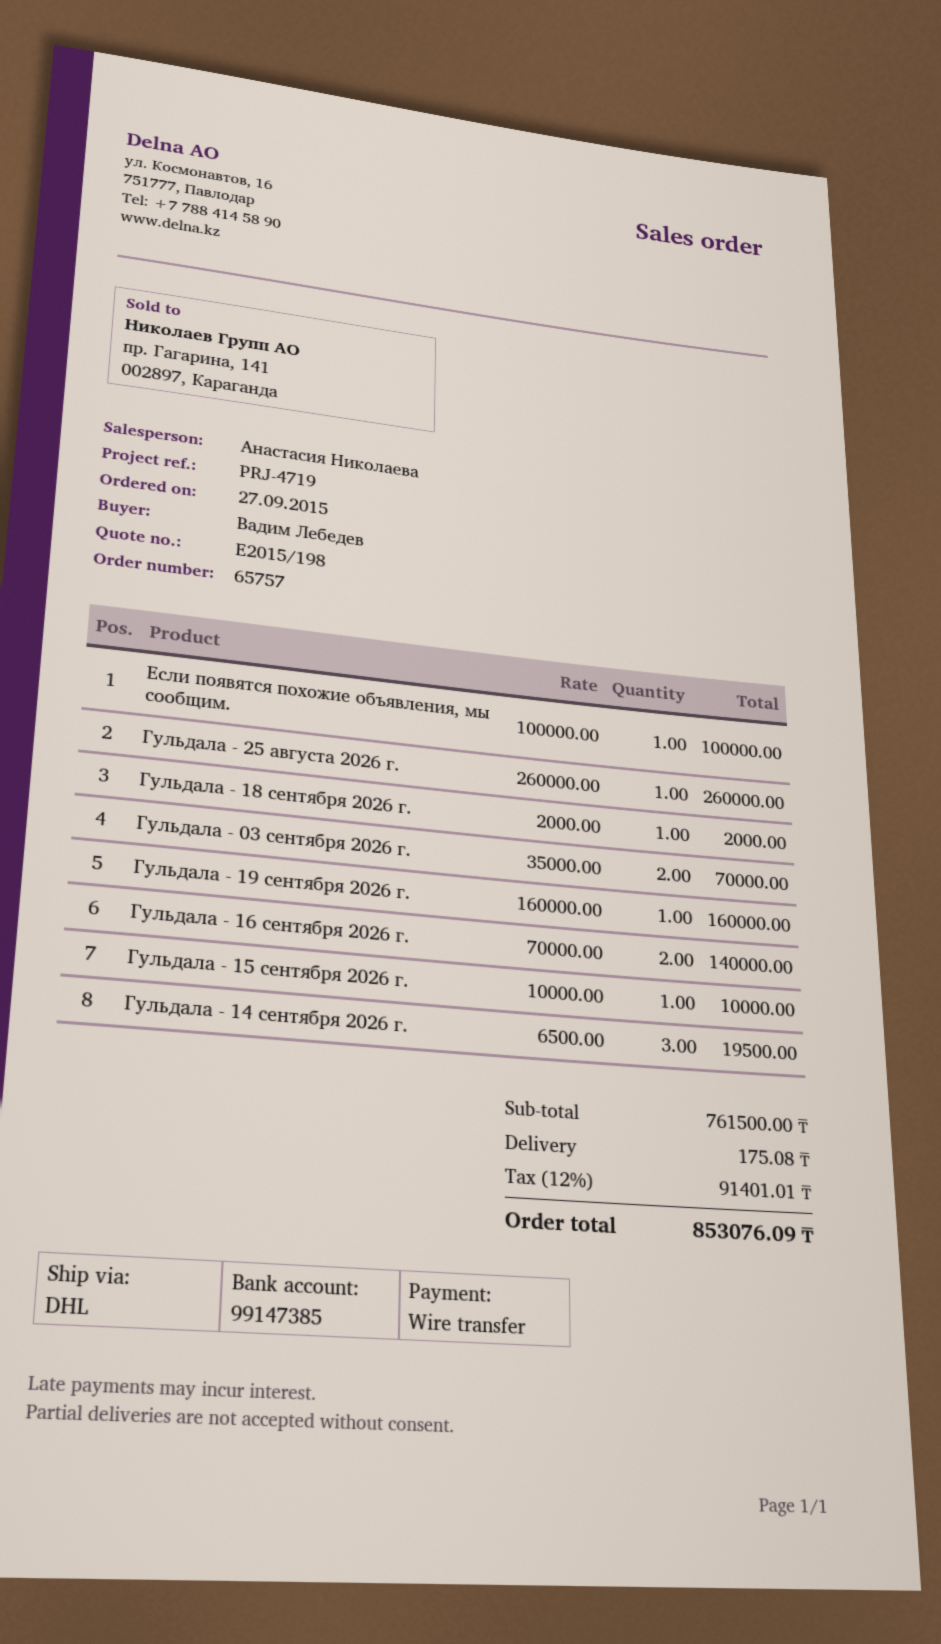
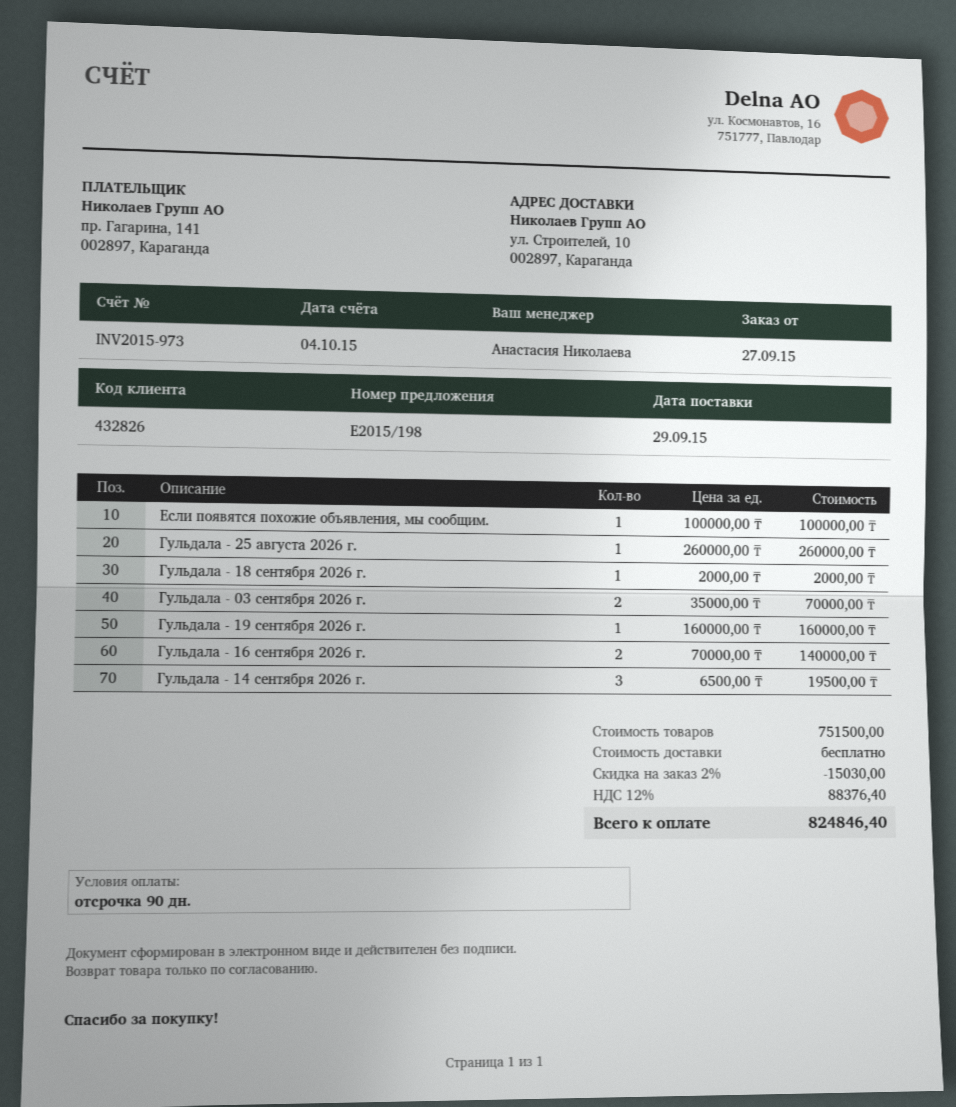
Гульдала - 15 сентября 2026 г.: 1 x 10000.00 = 10000.00 -> none
subtotal: 761500.00 -> 751500.00
discount: none -> 2% = 15030.00
shipping: 175.08 -> 0.00
tax: 12% = 91401.01 -> 12% = 88376.40
total: 853076.09 -> 824846.40

